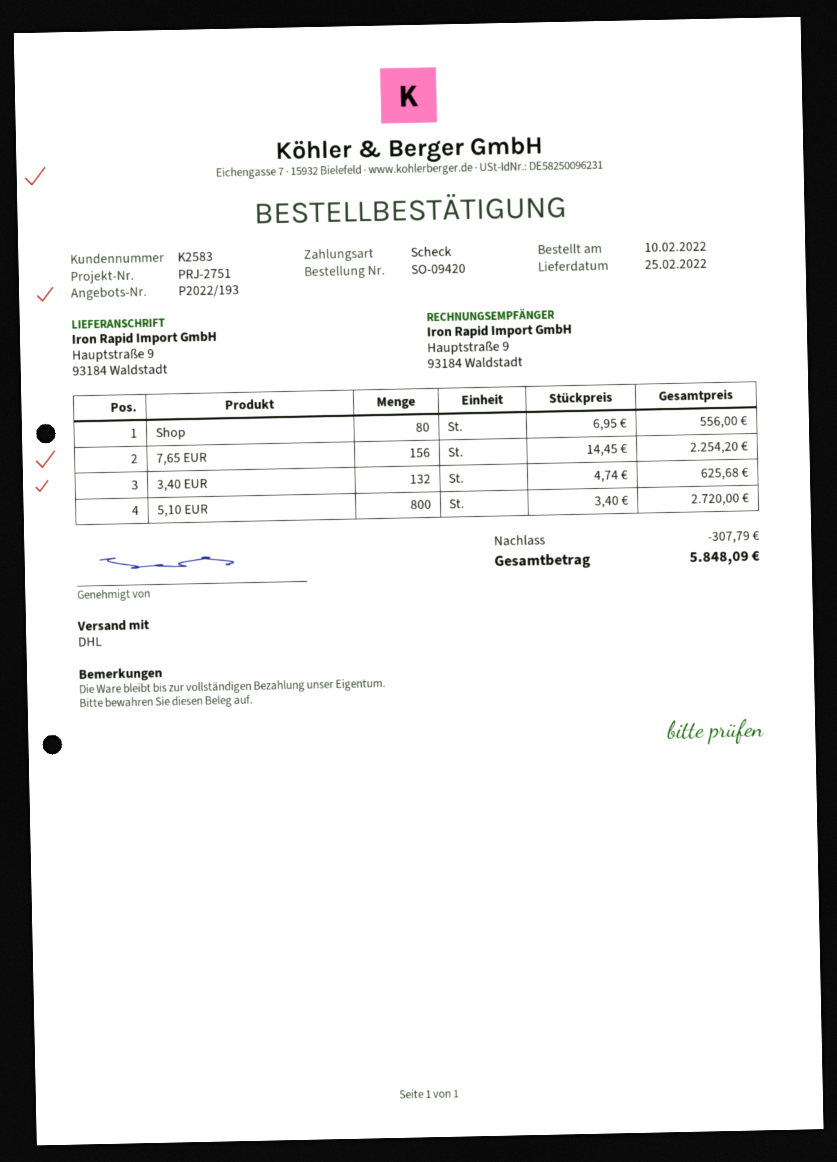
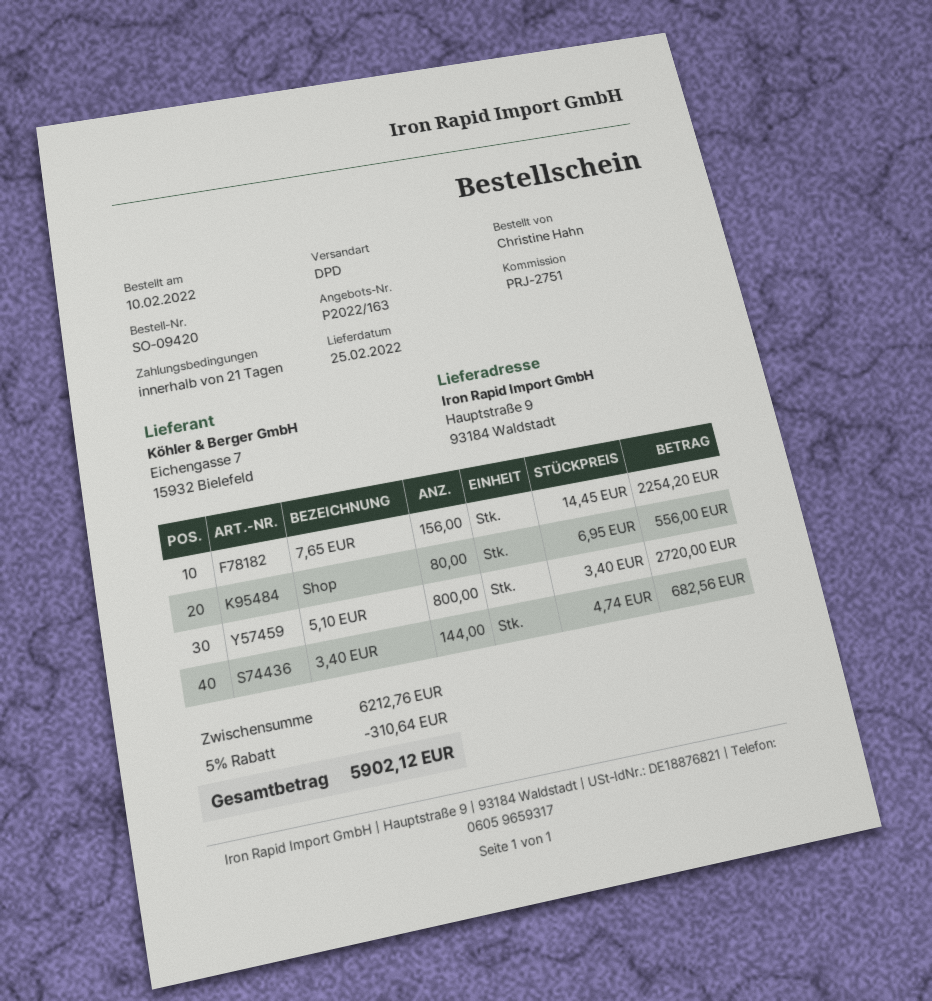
quote number: P2022/193 -> P2022/163
shipping method: DHL -> DPD
3,40 EUR: 132 x 4.74 = 625.68 -> 144 x 4.74 = 682.56
discount: 307.79 -> 310.64
total: 5848.09 -> 5902.12

